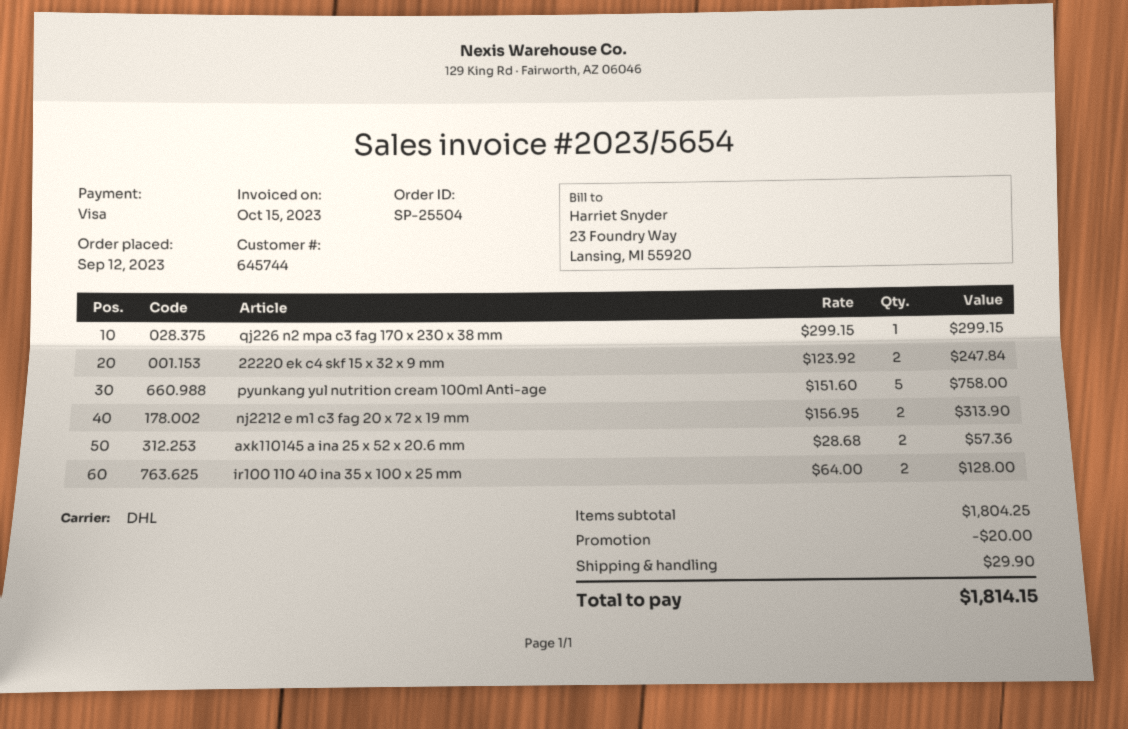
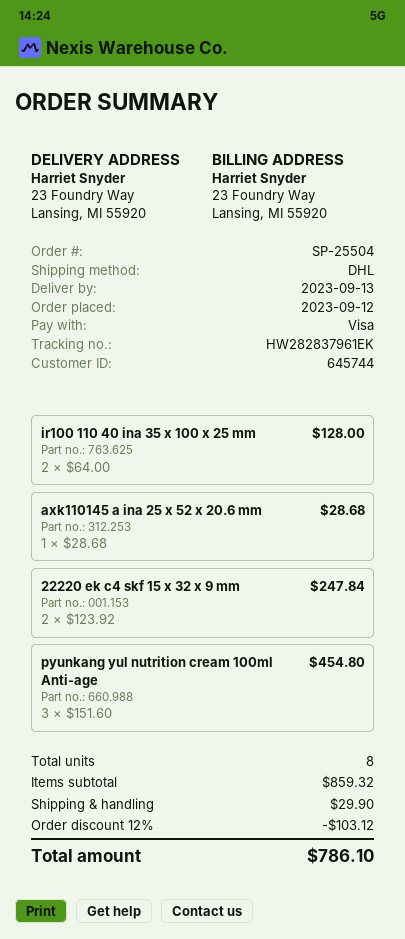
qj226 n2 mpa c3 fag 170 x 230 x 38 mm: 1 x 299.15 = 299.15 -> none
pyunkang yul nutrition cream 100ml Anti-age: 5 x 151.60 = 758.00 -> 3 x 151.60 = 454.80
nj2212 e m1 c3 fag 20 x 72 x 19 mm: 2 x 156.95 = 313.90 -> none
axk110145 a ina 25 x 52 x 20.6 mm: 2 x 28.68 = 57.36 -> 1 x 28.68 = 28.68
subtotal: 1804.25 -> 859.32
discount: 20.00 -> 103.12
total: 1814.15 -> 786.10

